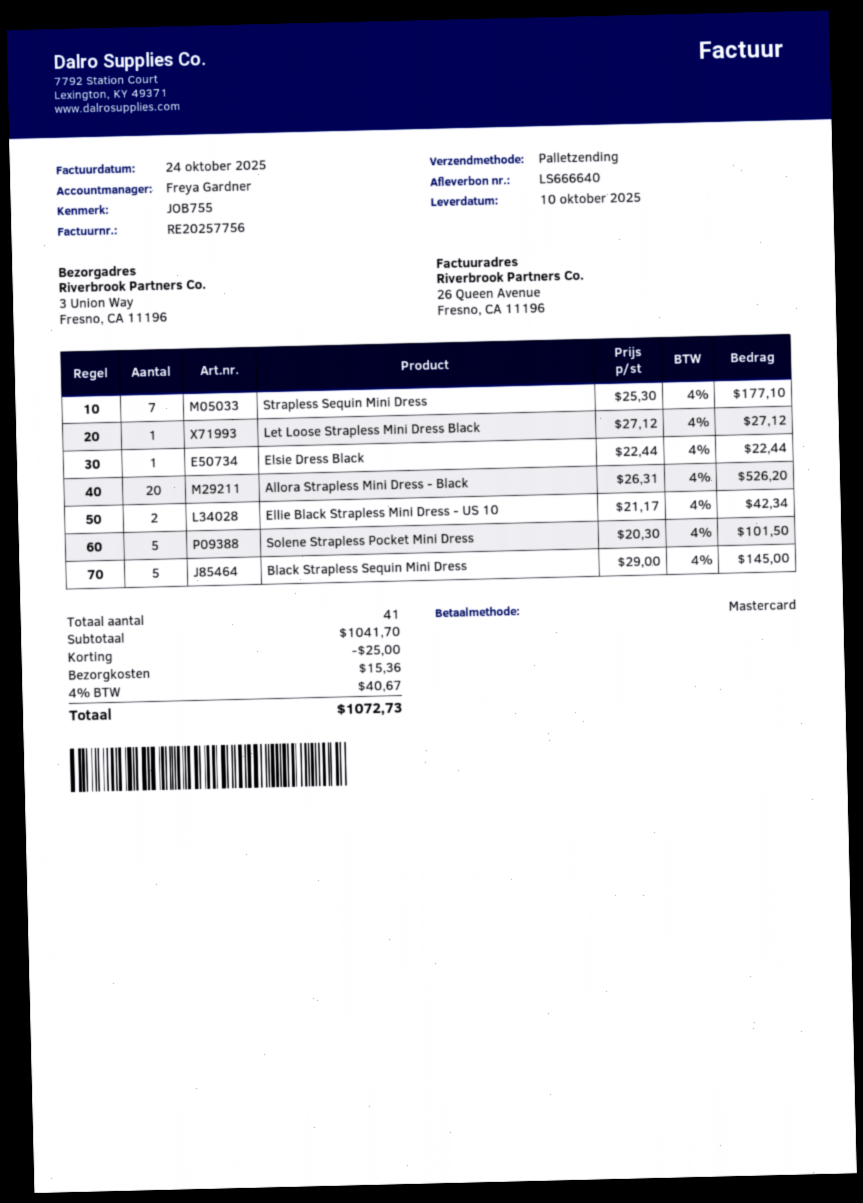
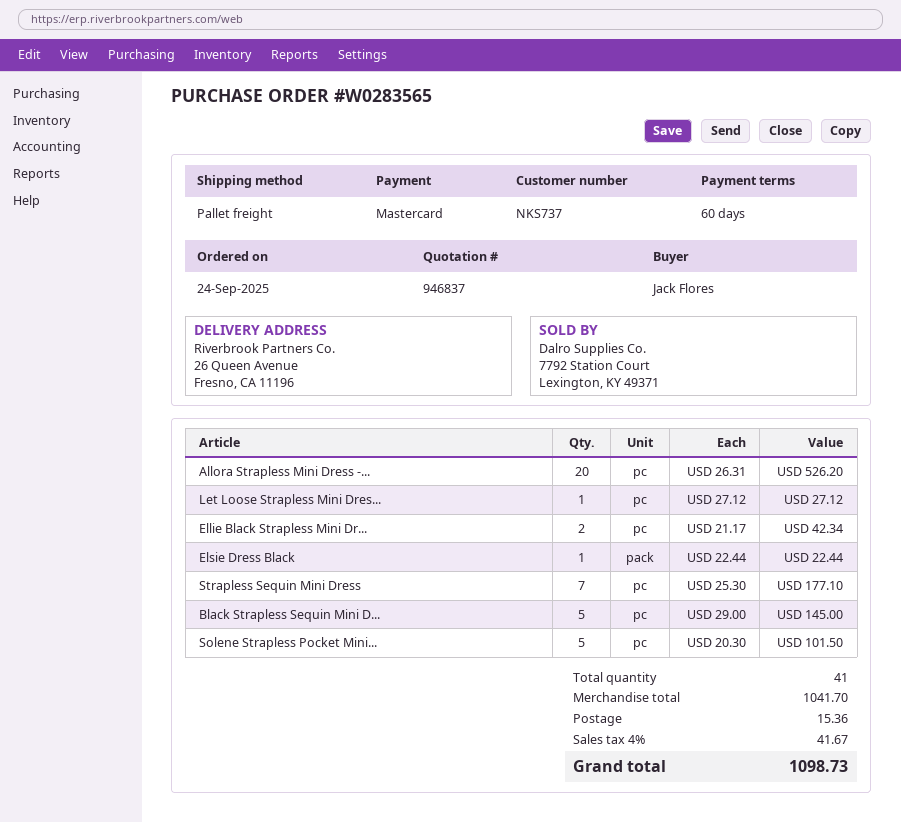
ship to: 3 Union Way, Fresno, CA 11196 -> 26 Queen Avenue, Fresno, CA 11196
discount: 25.00 -> none
tax: 4% = 40.67 -> 4% = 41.67
total: 1072.73 -> 1098.73

